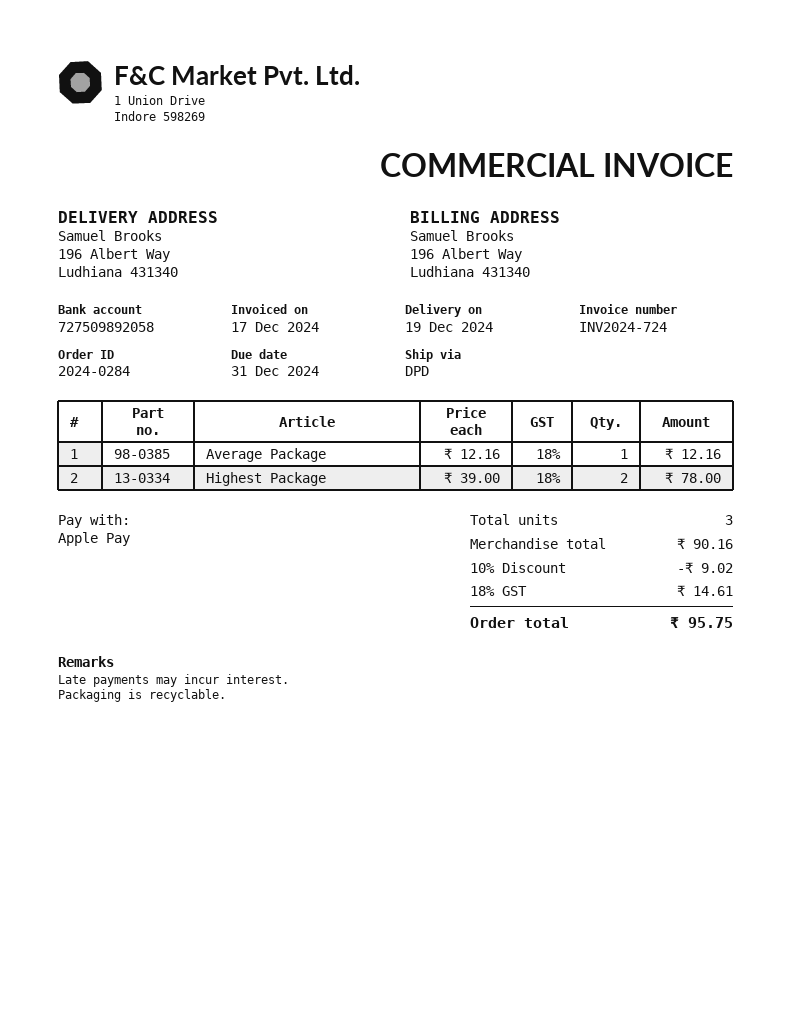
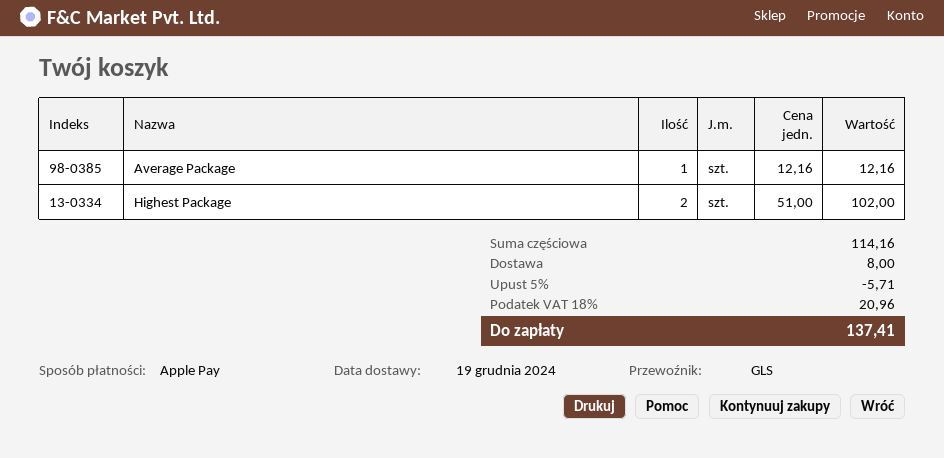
shipping method: DPD -> GLS
Highest Package: 2 x 39.00 = 78.00 -> 2 x 51.00 = 102.00
subtotal: 90.16 -> 114.16
discount: 10% = 9.02 -> 5% = 5.71
shipping: none -> 8.00
tax: 18% = 14.61 -> 18% = 20.96
total: 95.75 -> 137.41

